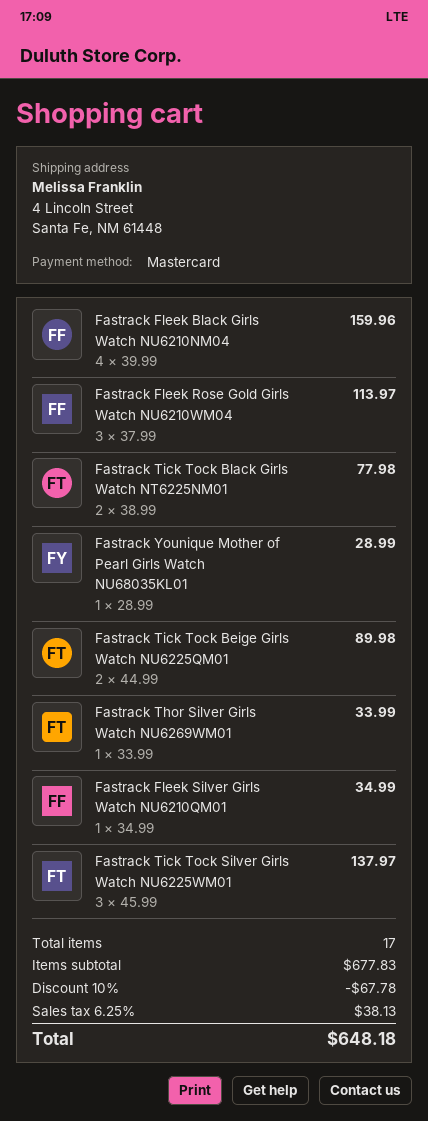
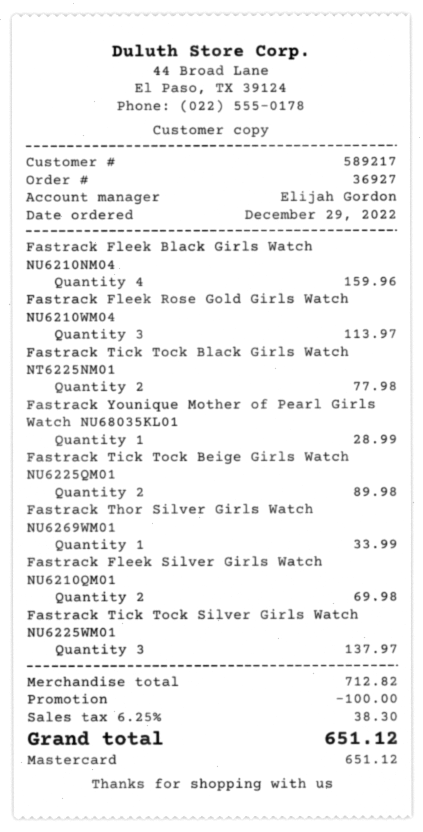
Fastrack Fleek Silver Girls Watch NU6210QM01: 1 for 34.99 -> 2 for 69.98
subtotal: 677.83 -> 712.82
discount: 67.78 -> 100.00
tax: 6.25% = 38.13 -> 6.25% = 38.30
total: 648.18 -> 651.12

